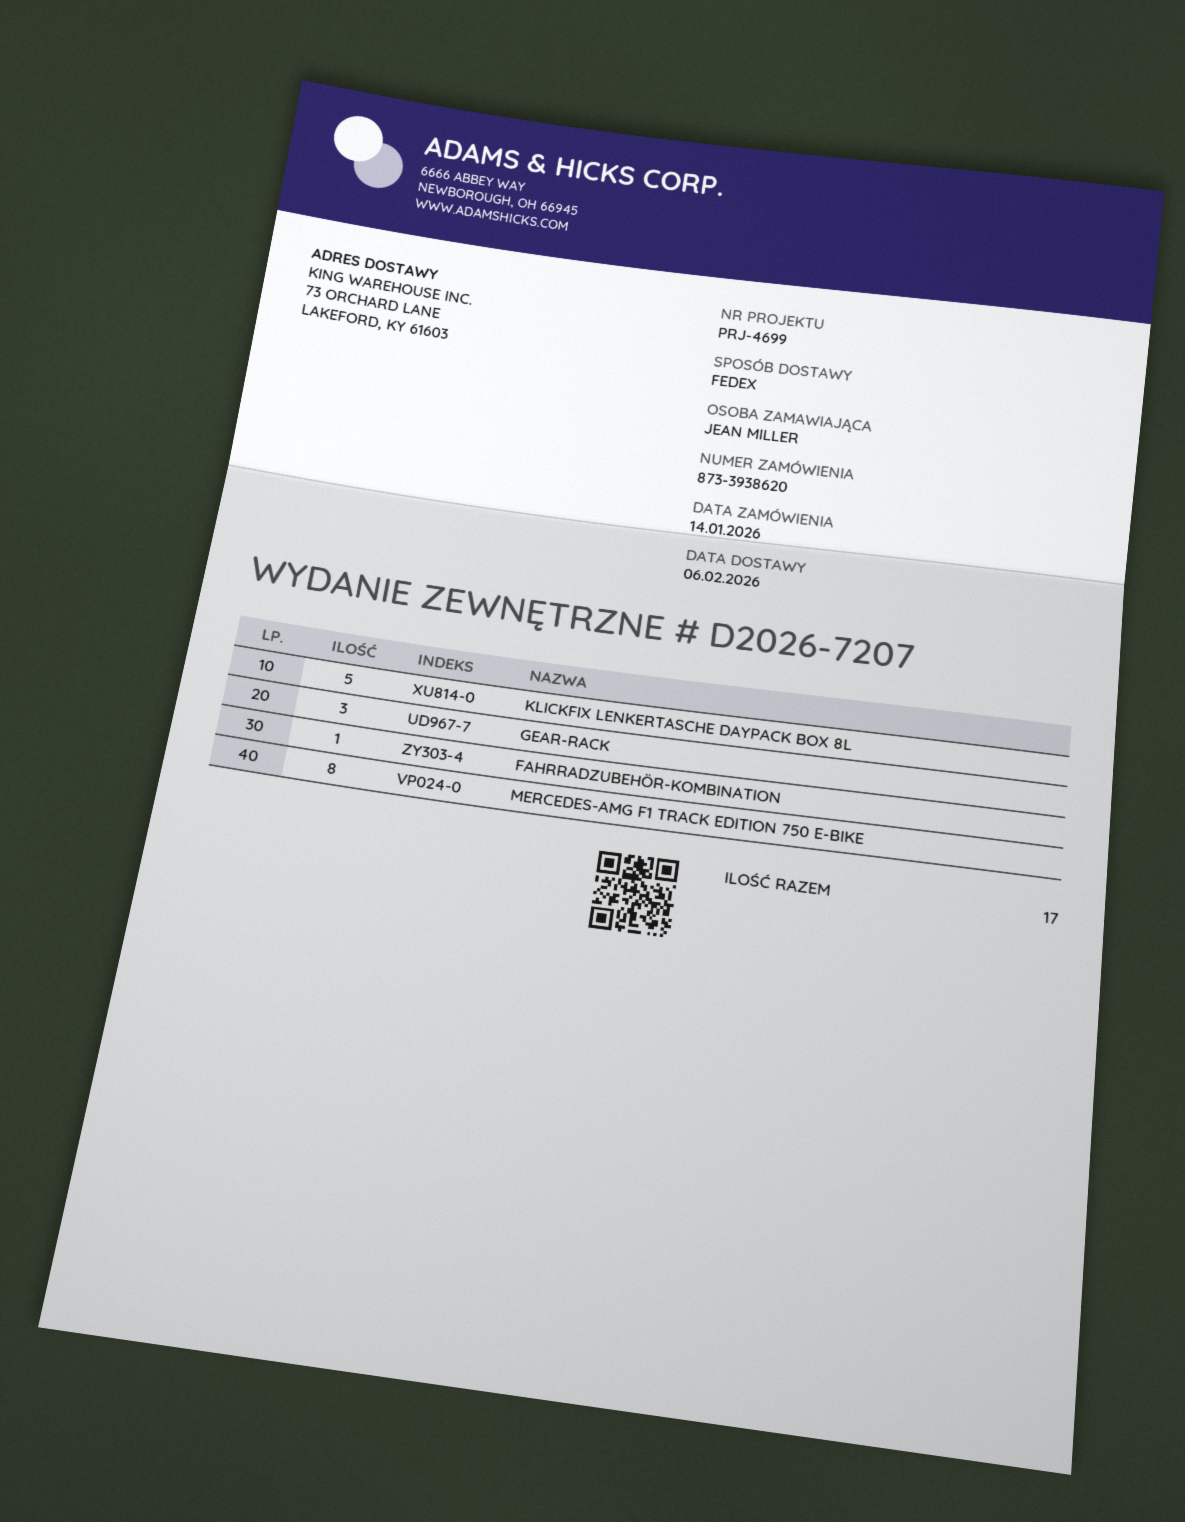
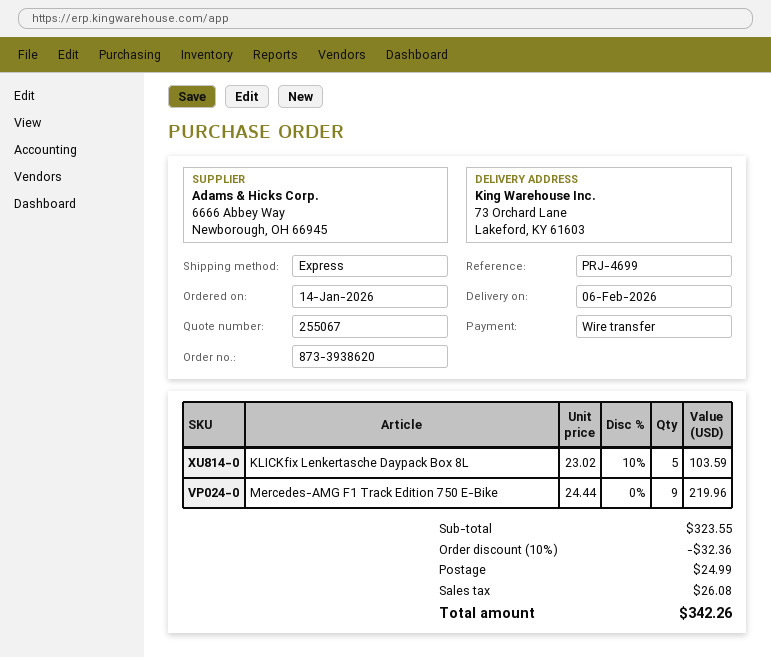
shipping method: FedEx -> express
GEAR-RACK: 3 -> none
FAHRRADZUBEHÖR-KOMBINATION: 1 -> none
MERCEDES-AMG F1 TRACK EDITION 750 E-BIKE: 8 -> 9

